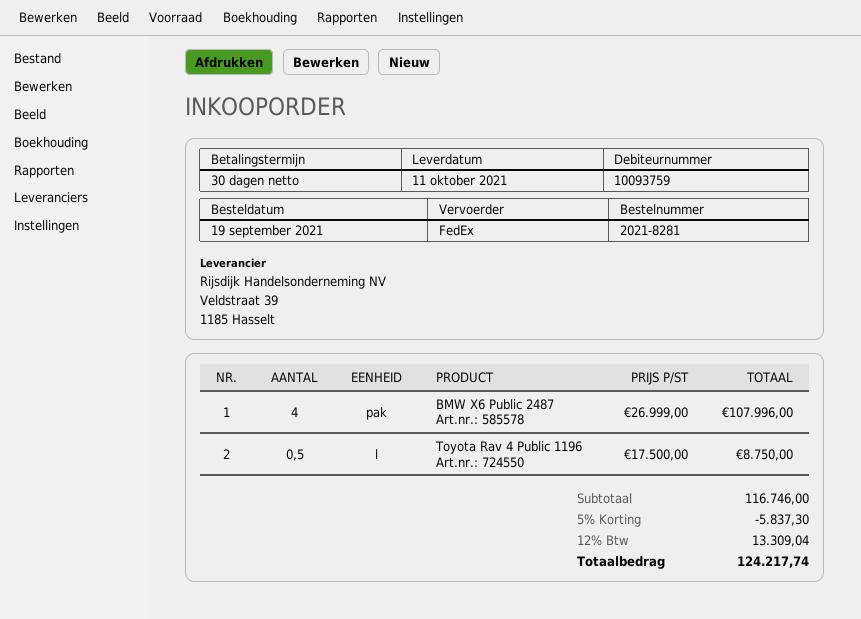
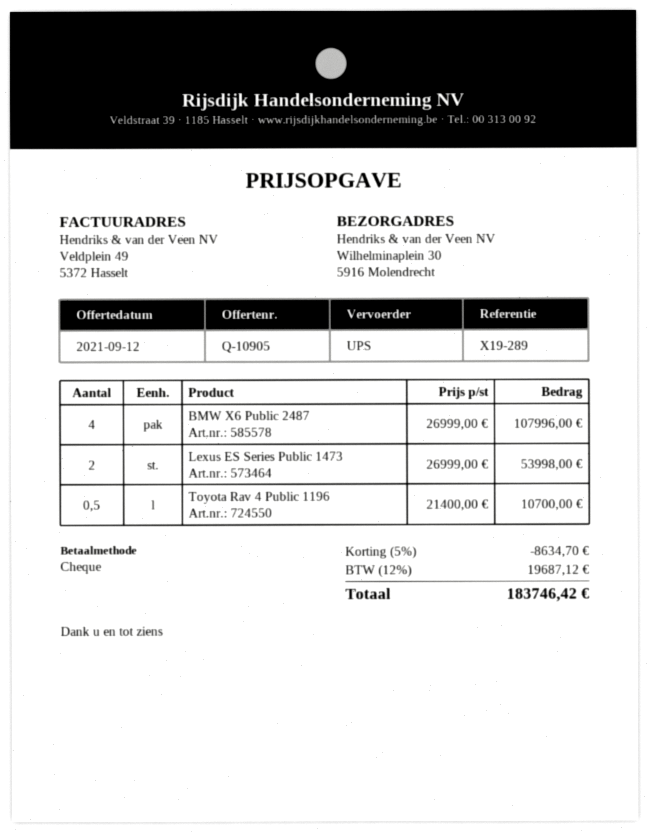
shipping method: FedEx -> UPS
Toyota Rav 4 Public 1196: 0.5 x 17500.00 = 8750.00 -> 0.5 x 21400.00 = 10700.00
Lexus ES Series Public 1473: none -> 2 x 26999.00 = 53998.00
discount: 5% = 5837.30 -> 5% = 8634.70
tax: 12% = 13309.04 -> 12% = 19687.12
total: 124217.74 -> 183746.42

